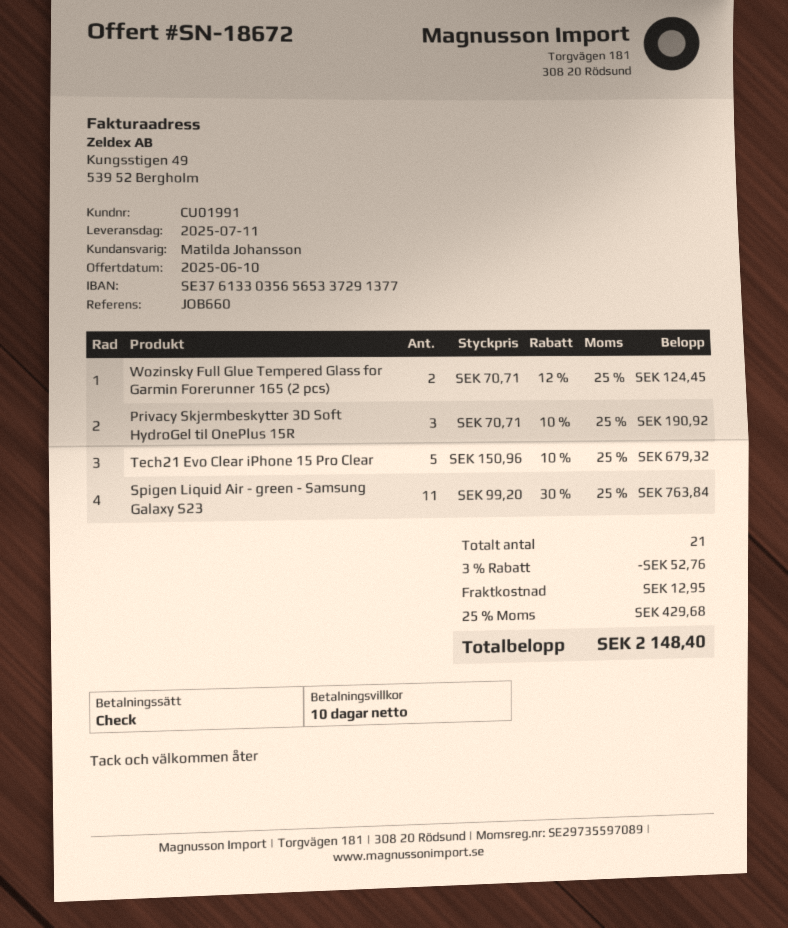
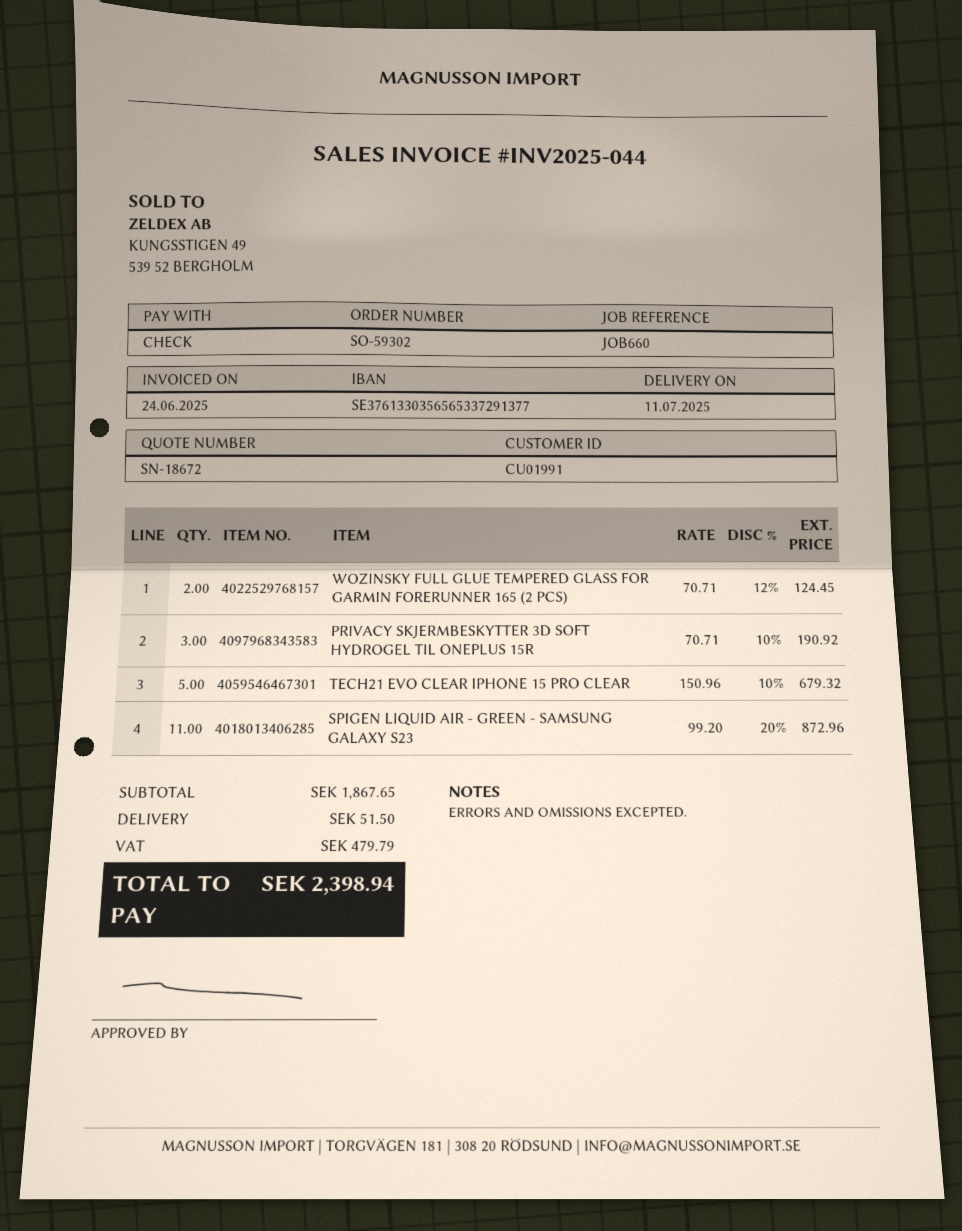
Spigen Liquid Air - green - Samsung Galaxy S23: 11 x 99.20 - 30% = 763.84 -> 11 x 99.20 - 20% = 872.96
discount: 3% = 52.76 -> none
shipping: 12.95 -> 51.50
tax: 429.68 -> 479.79
total: 2148.40 -> 2398.94

